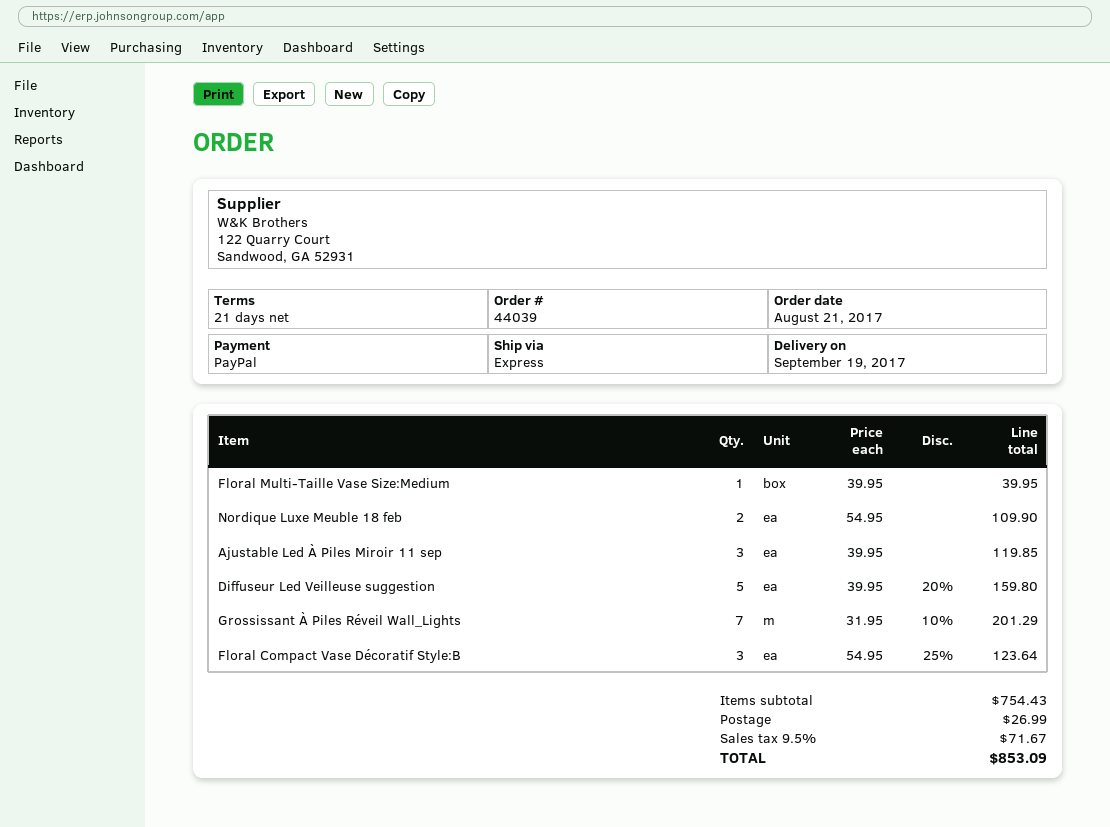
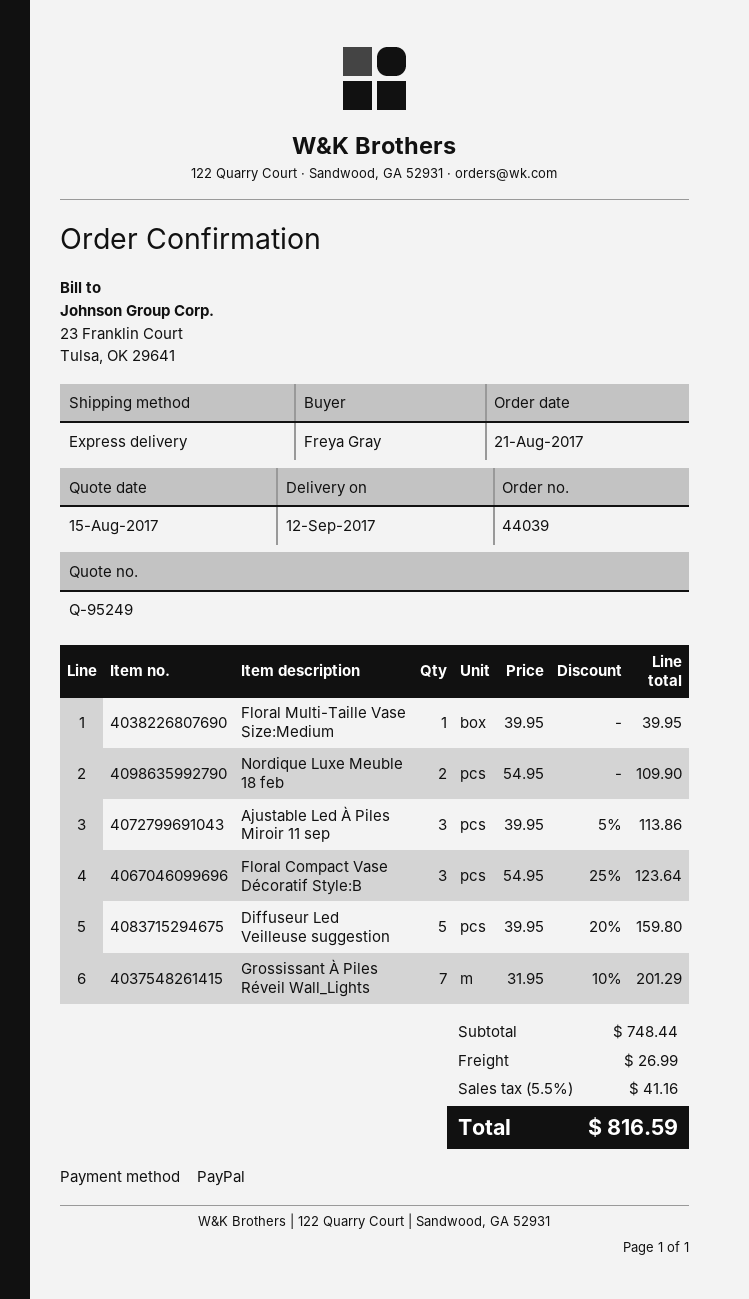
delivery date: 2017-09-19 -> 2017-09-12
Ajustable Led À Piles Miroir 11 sep: 3 x 39.95 = 119.85 -> 3 x 39.95 - 5% = 113.86
subtotal: 754.43 -> 748.44
tax: 9.5% = 71.67 -> 5.5% = 41.16
total: 853.09 -> 816.59

